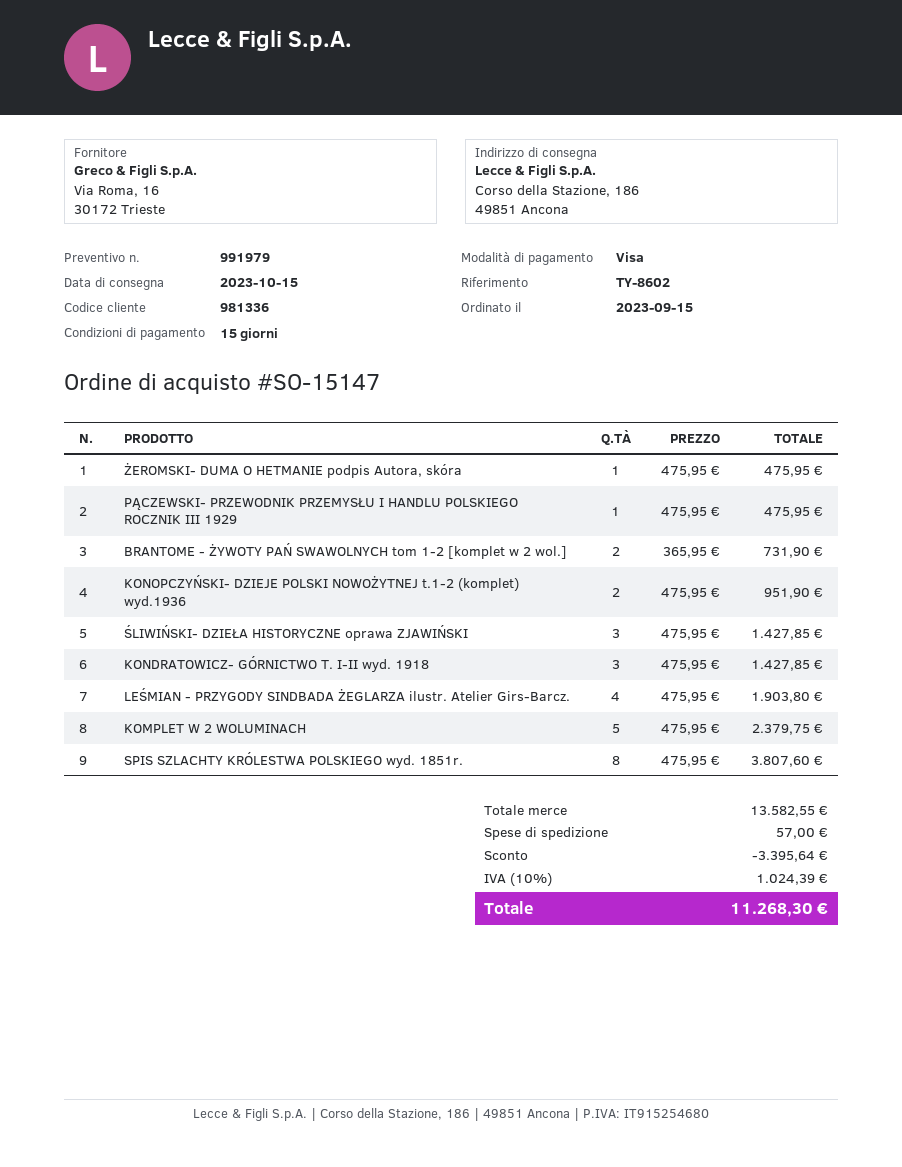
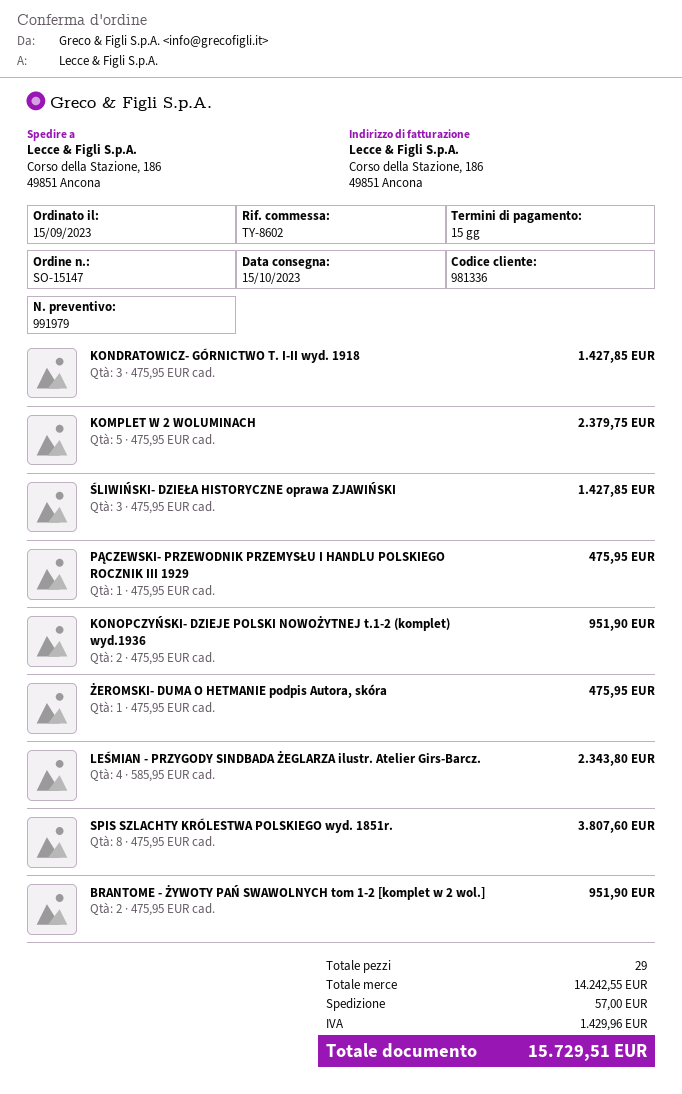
BRANTOME - ŻYWOTY PAŃ SWAWOLNYCH tom 1-2 [komplet w 2 wol.]: 2 x 365.95 = 731.90 -> 2 x 475.95 = 951.90
LEŚMIAN - PRZYGODY SINDBADA ŻEGLARZA ilustr. Atelier Girs-Barcz.: 4 x 475.95 = 1903.80 -> 4 x 585.95 = 2343.80
subtotal: 13582.55 -> 14242.55
discount: 3395.64 -> none
tax: 1024.39 -> 1429.96
total: 11268.30 -> 15729.51

